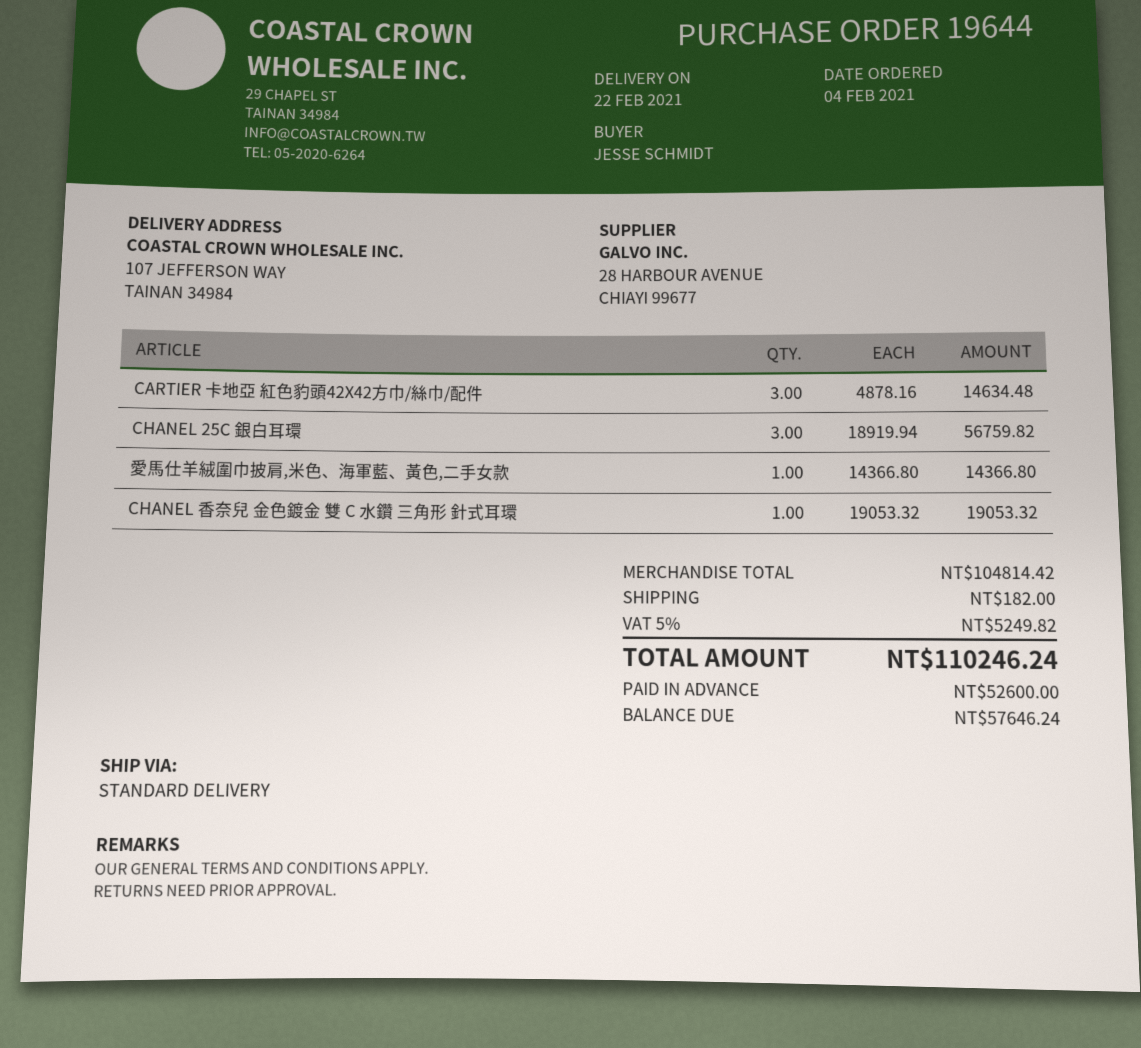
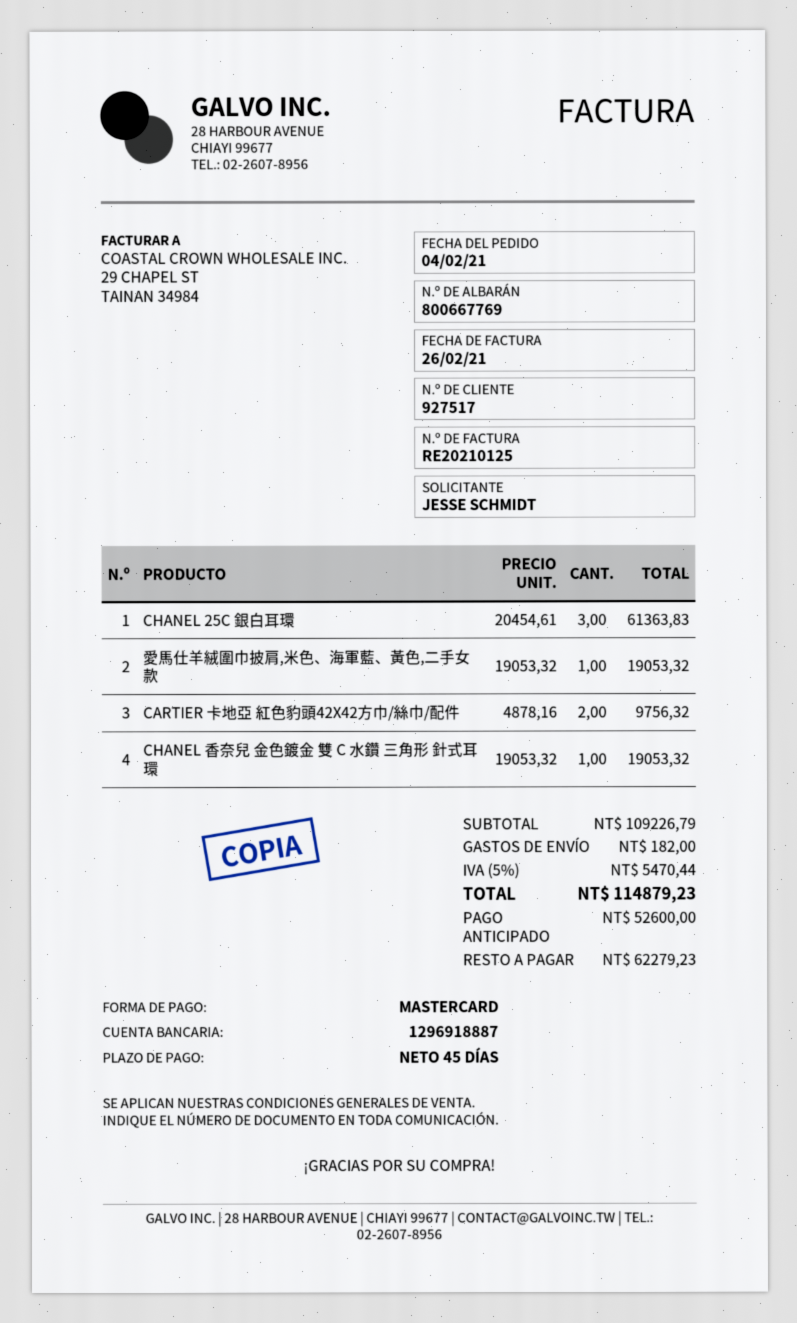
CARTIER 卡地亞 紅色豹頭42X42方巾/絲巾/配件: 3 x 4878.16 = 14634.48 -> 2 x 4878.16 = 9756.32
CHANEL 25C 銀白耳環: 3 x 18919.94 = 56759.82 -> 3 x 20454.61 = 61363.83
愛馬仕羊絨圍巾披肩,米色、海軍藍、黃色,二手女款: 1 x 14366.80 = 14366.80 -> 1 x 19053.32 = 19053.32
subtotal: 104814.42 -> 109226.79
tax: 5% = 5249.82 -> 5% = 5470.44
total: 110246.24 -> 114879.23
balance: 57646.24 -> 62279.23

